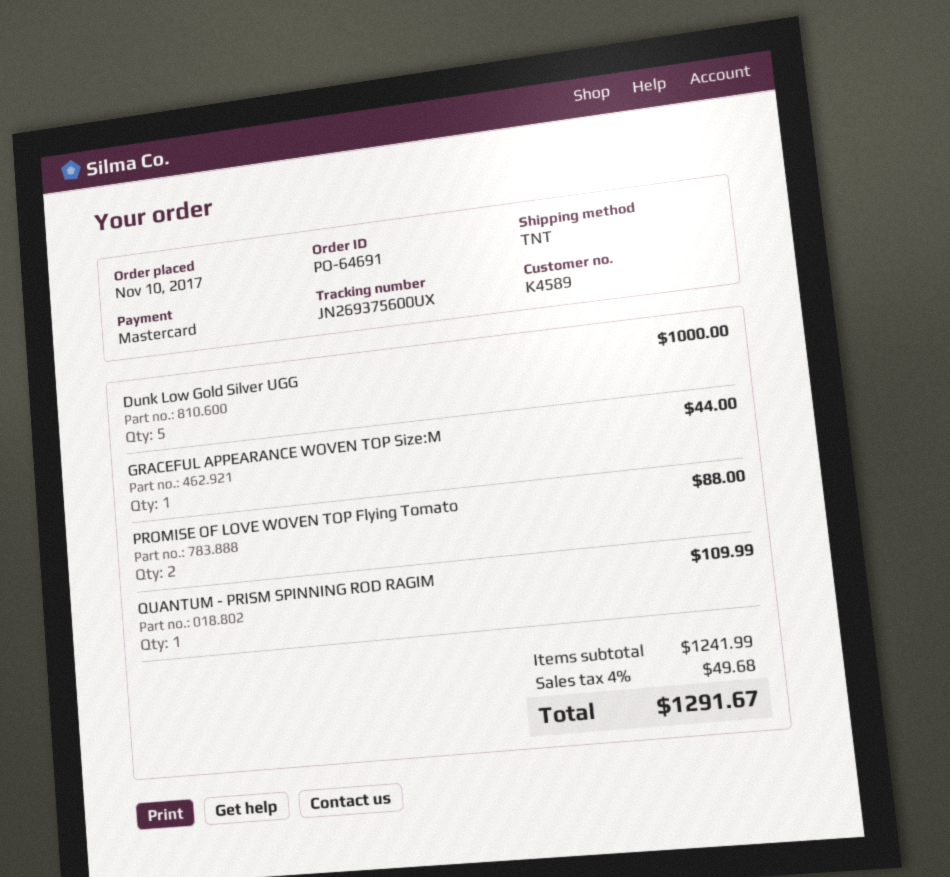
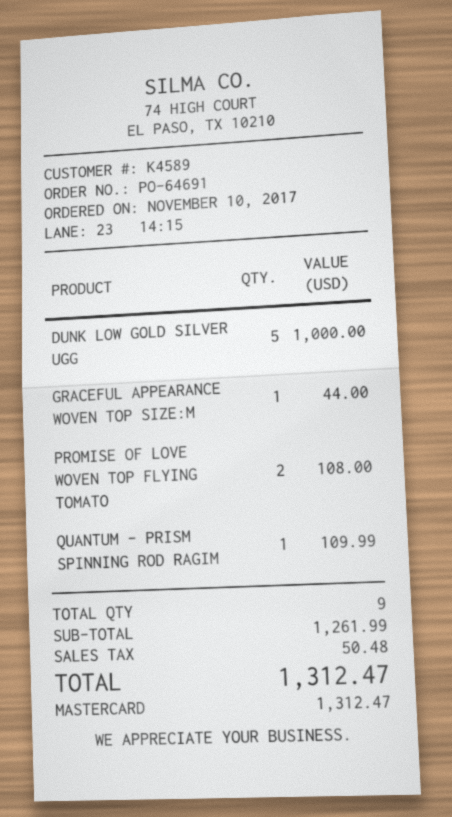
PROMISE OF LOVE WOVEN TOP Flying Tomato: 2 for 88.00 -> 2 for 108.00
subtotal: 1241.99 -> 1261.99
tax: 49.68 -> 50.48
total: 1291.67 -> 1312.47

